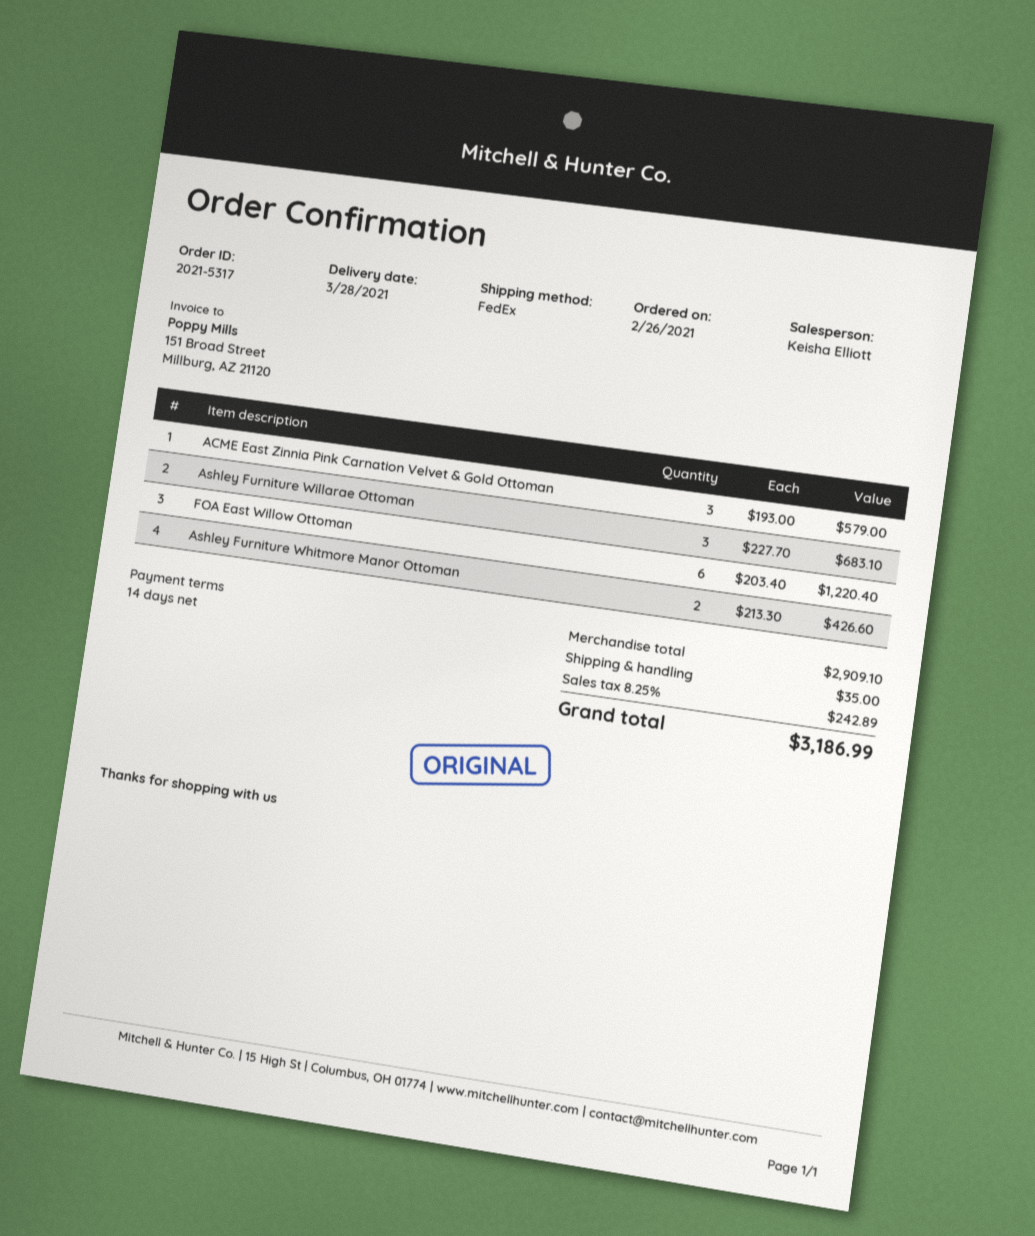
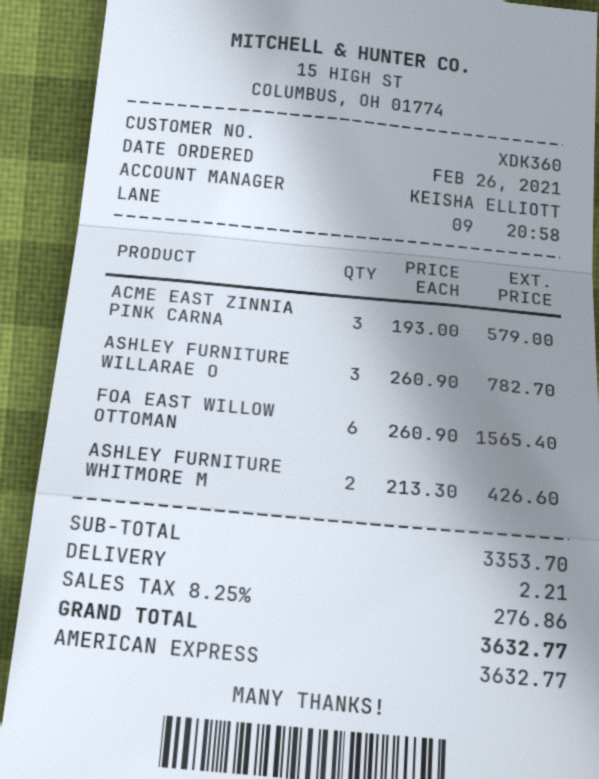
Ashley Furniture Willarae Ottoman: 3 x 227.70 = 683.10 -> 3 x 260.90 = 782.70
FOA East Willow Ottoman: 6 x 203.40 = 1220.40 -> 6 x 260.90 = 1565.40
subtotal: 2909.10 -> 3353.70
shipping: 35.00 -> 2.21
tax: 8.25% = 242.89 -> 8.25% = 276.86
total: 3186.99 -> 3632.77

